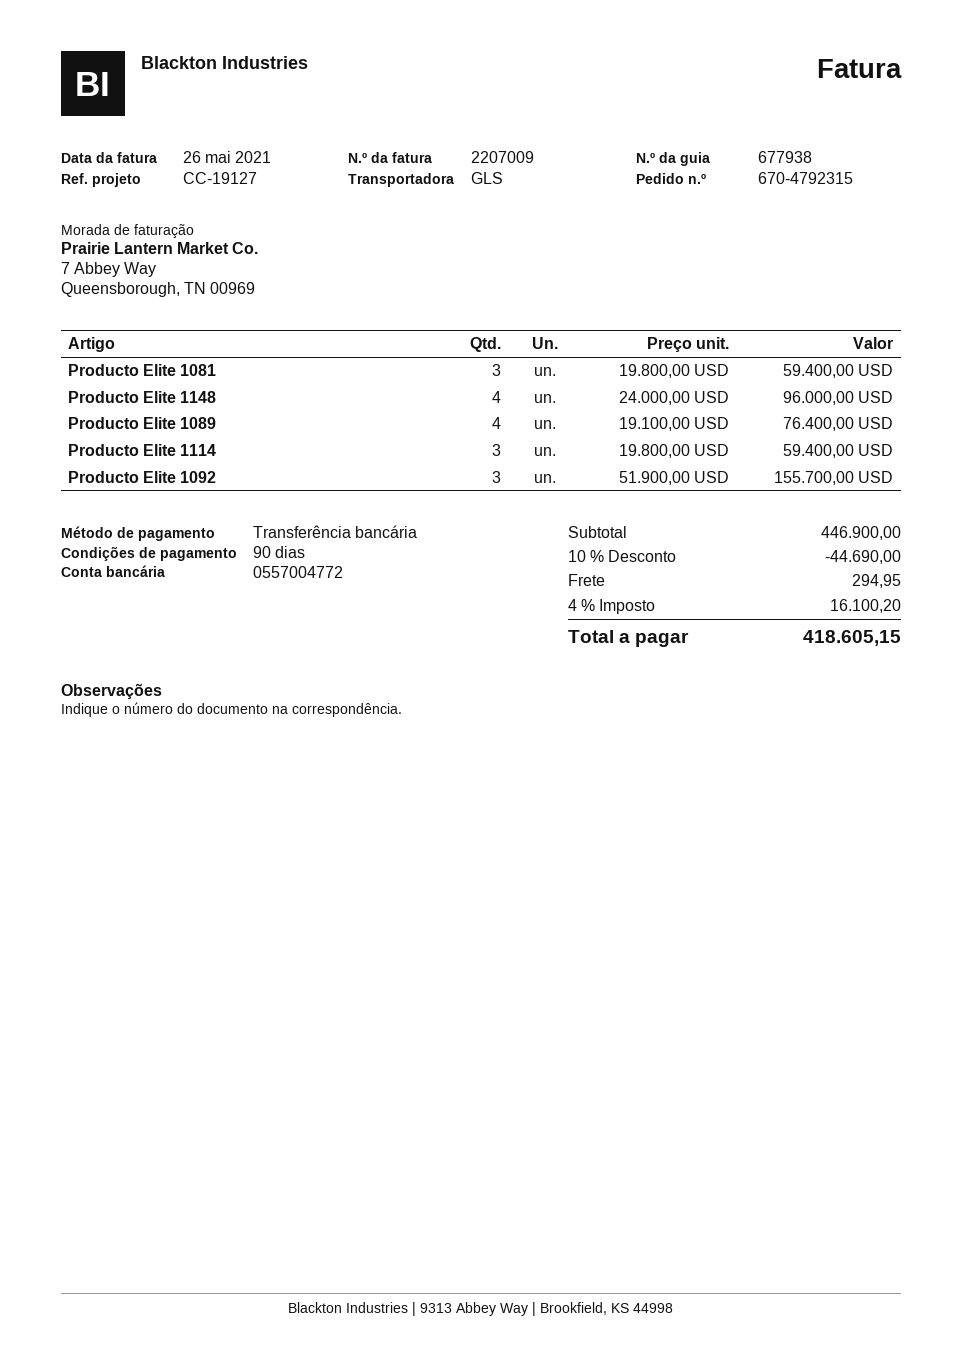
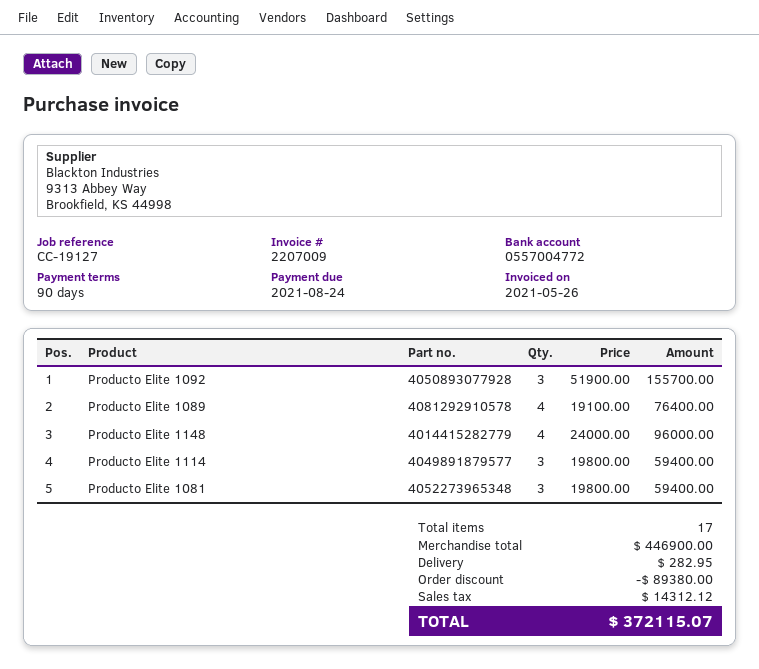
discount: 44690.00 -> 89380.00
shipping: 294.95 -> 282.95
tax: 16100.20 -> 14312.12
total: 418605.15 -> 372115.07

